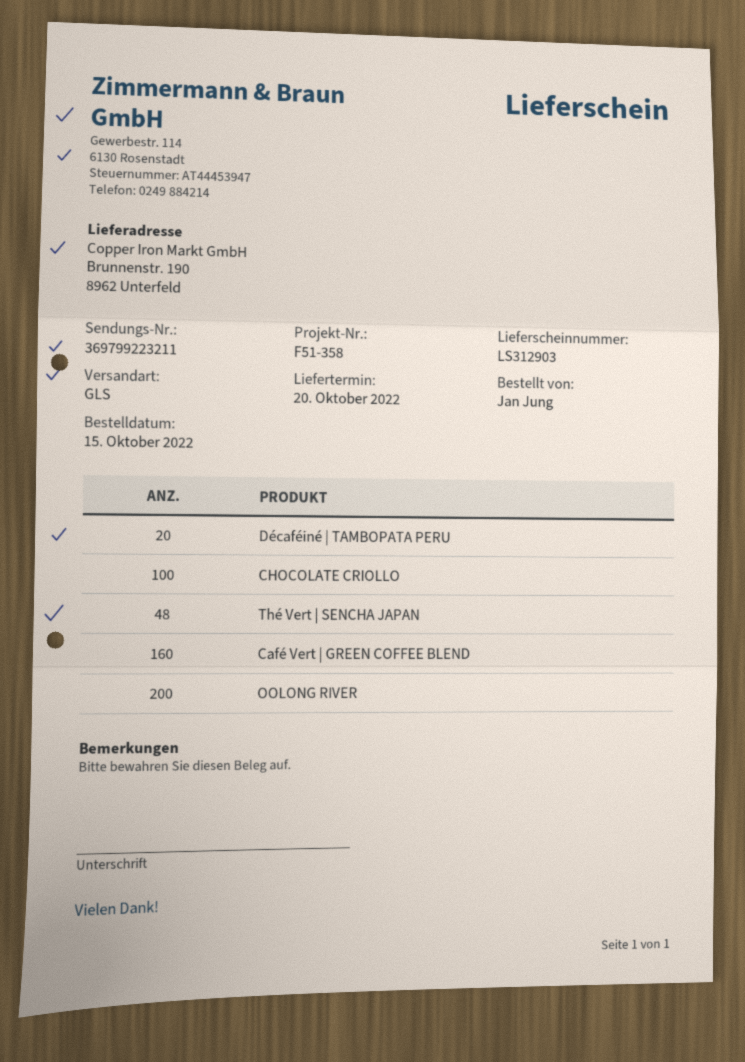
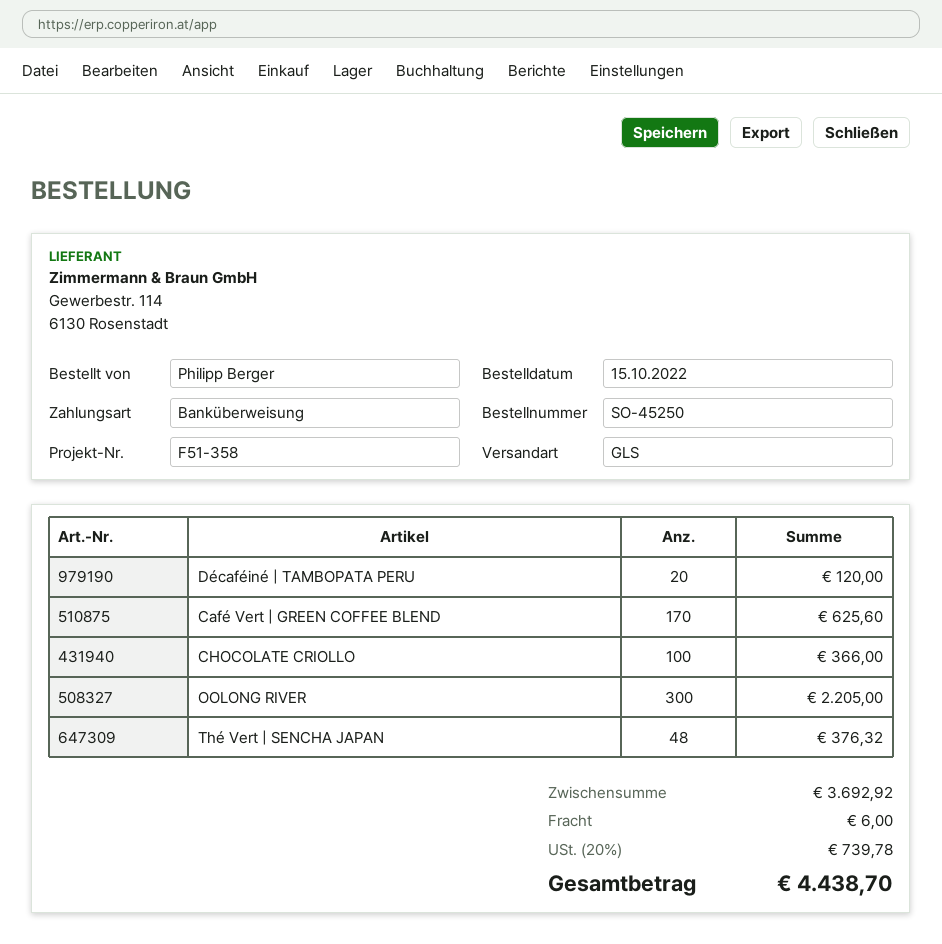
ordered by: Jan Jung -> Philipp Berger
Café Vert | GREEN COFFEE BLEND: 160 -> 170
OOLONG RIVER: 200 -> 300

